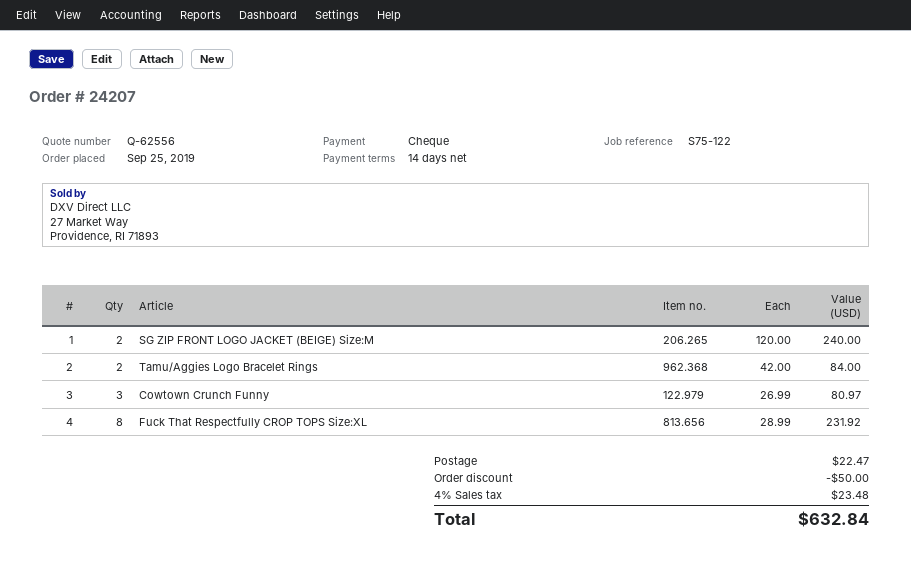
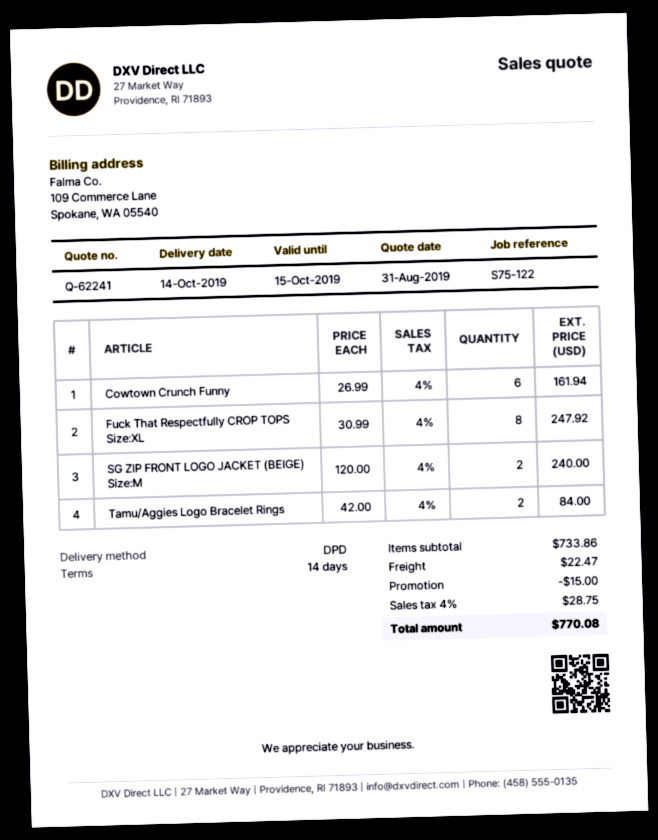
quote number: Q-62556 -> Q-62241
Cowtown Crunch Funny: 3 x 26.99 = 80.97 -> 6 x 26.99 = 161.94
Fuck That Respectfully CROP TOPS Size:XL: 8 x 28.99 = 231.92 -> 8 x 30.99 = 247.92
discount: 50.00 -> 15.00
tax: 4% = 23.48 -> 4% = 28.75
total: 632.84 -> 770.08

